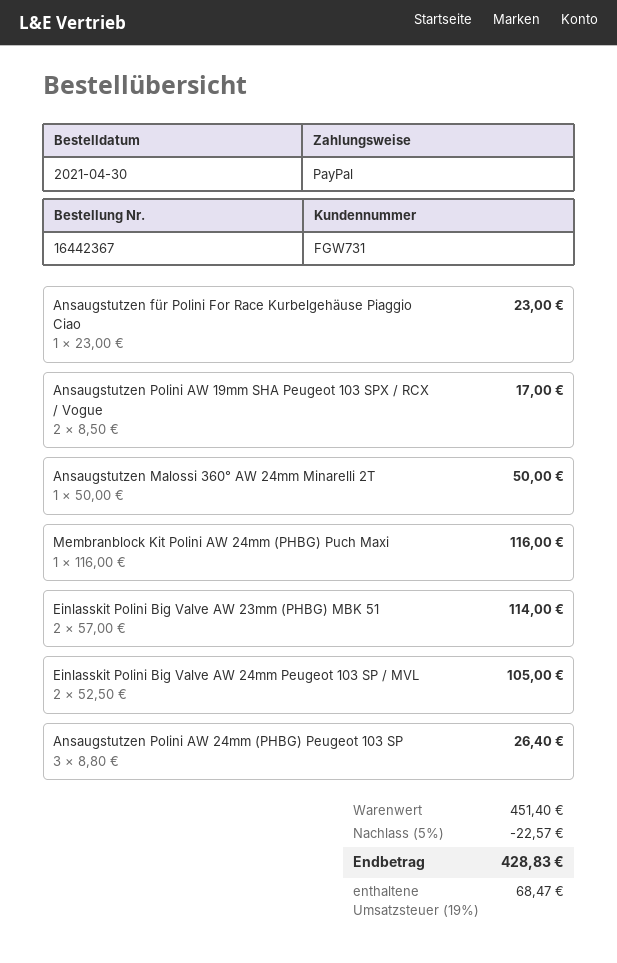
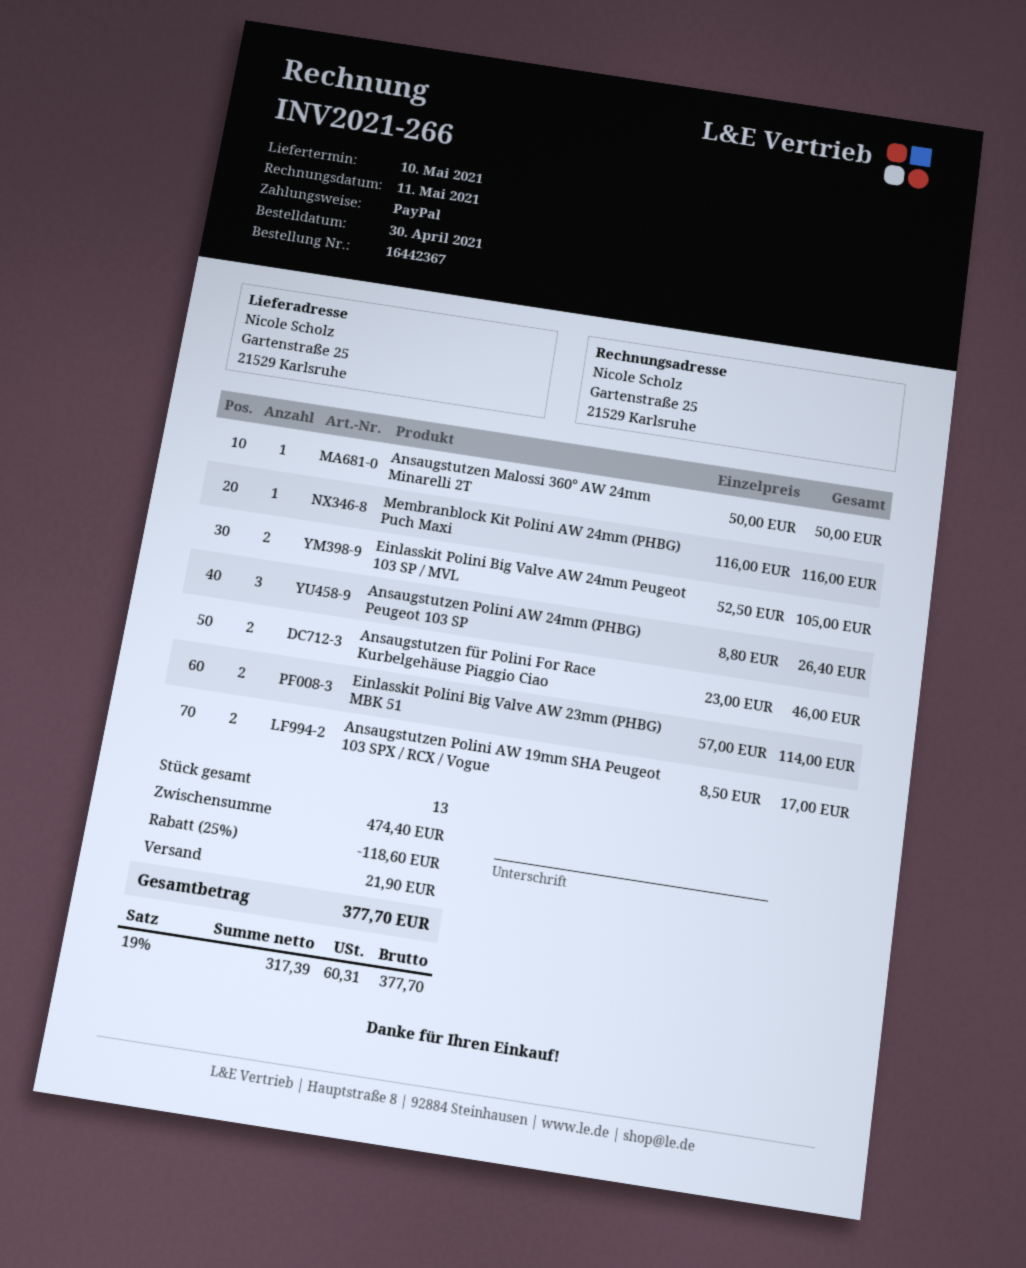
Ansaugstutzen für Polini For Race Kurbelgehäuse Piaggio Ciao: 1 x 23.00 = 23.00 -> 2 x 23.00 = 46.00
subtotal: 451.40 -> 474.40
discount: 5% = 22.57 -> 25% = 118.60
shipping: none -> 21.90
tax: 19% = 68.47 -> 19% = 60.31
total: 428.83 -> 377.70

